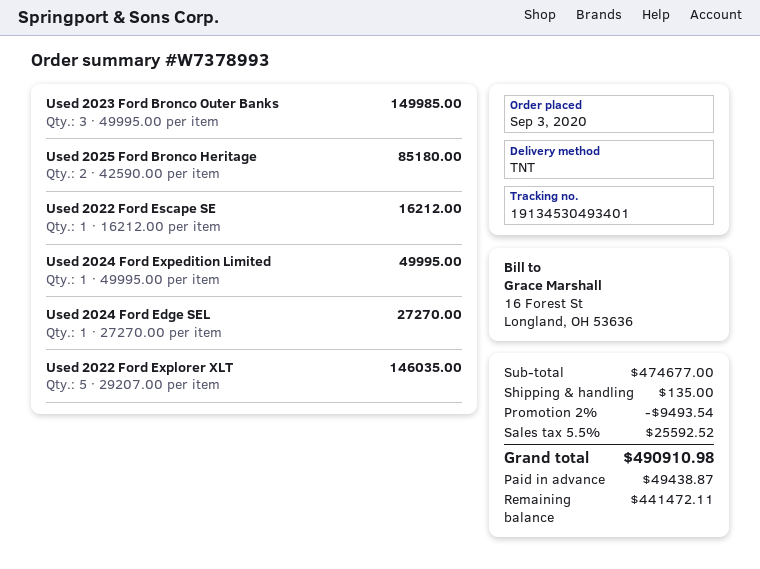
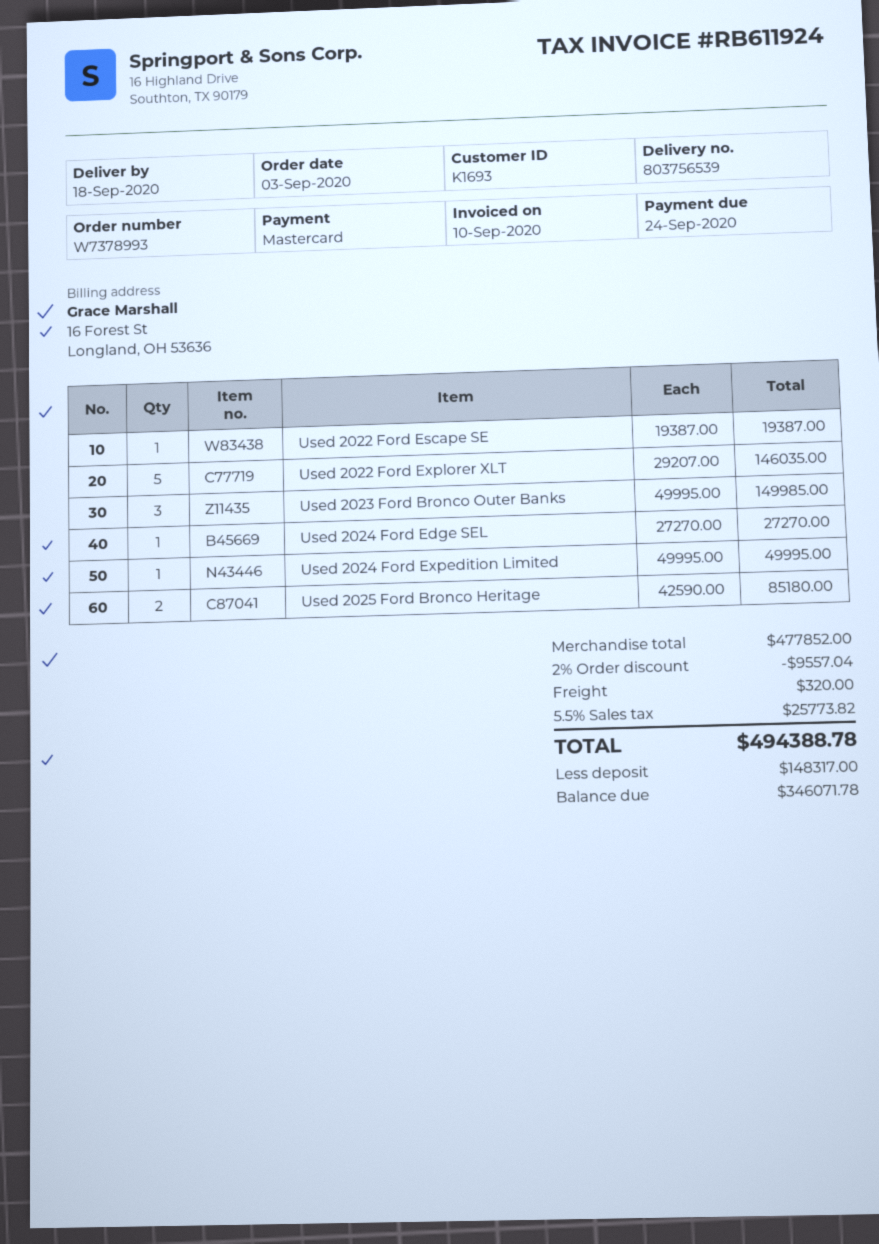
Used 2022 Ford Escape SE: 1 x 16212.00 = 16212.00 -> 1 x 19387.00 = 19387.00
subtotal: 474677.00 -> 477852.00
discount: 2% = 9493.54 -> 2% = 9557.04
shipping: 135.00 -> 320.00
tax: 5.5% = 25592.52 -> 5.5% = 25773.82
total: 490910.98 -> 494388.78
deposit: 49438.87 -> 148317.00
balance: 441472.11 -> 346071.78

